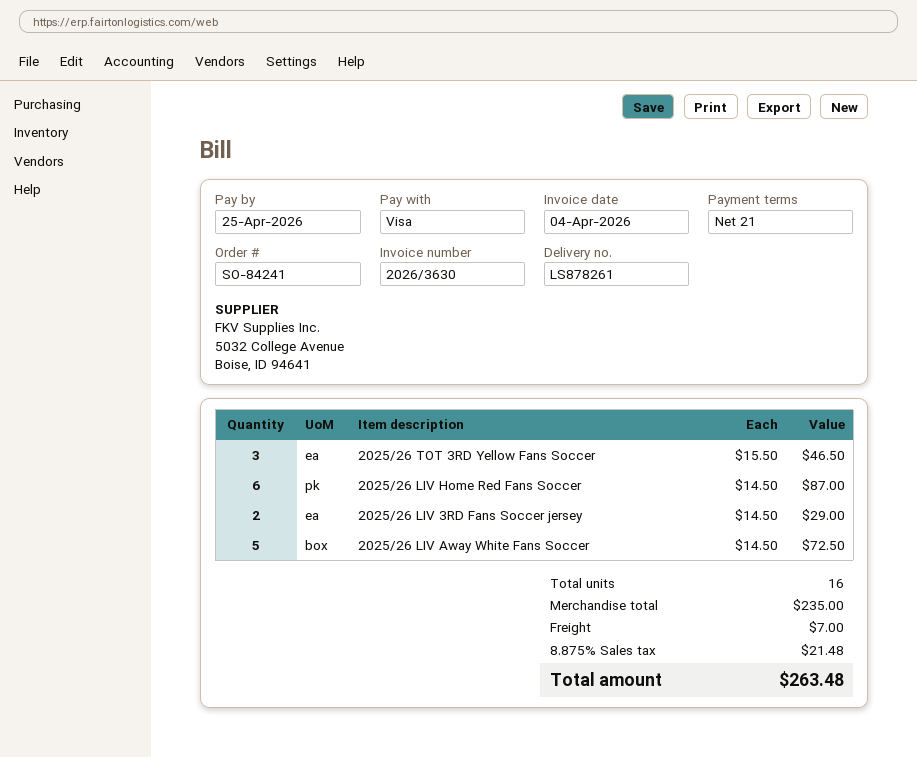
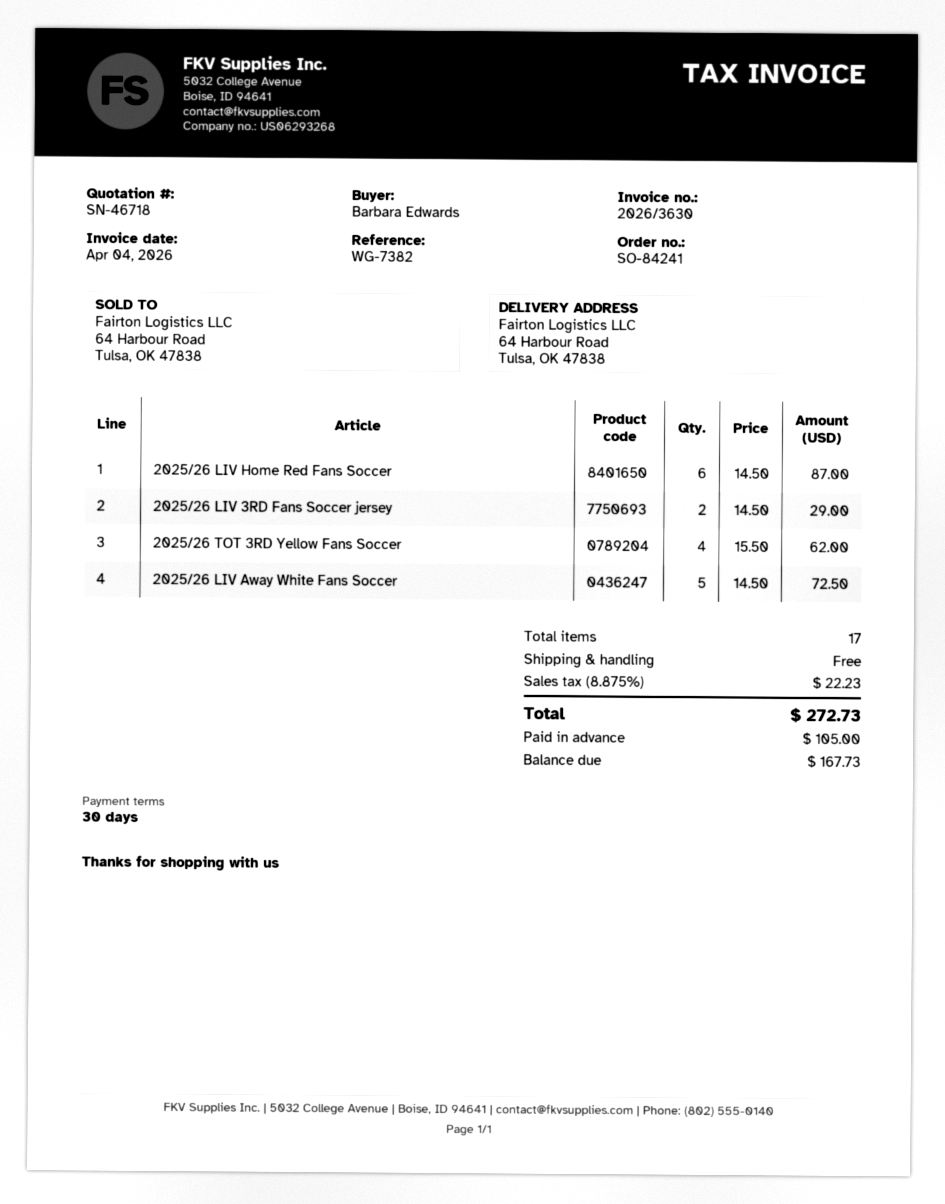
payment terms: 21 days -> 30 days
2025/26 TOT 3RD Yellow Fans Soccer: 3 x 15.50 = 46.50 -> 4 x 15.50 = 62.00
total quantity: 16 -> 17
shipping: 7.00 -> 0.00
tax: 8.875% = 21.48 -> 8.875% = 22.23
total: 263.48 -> 272.73

